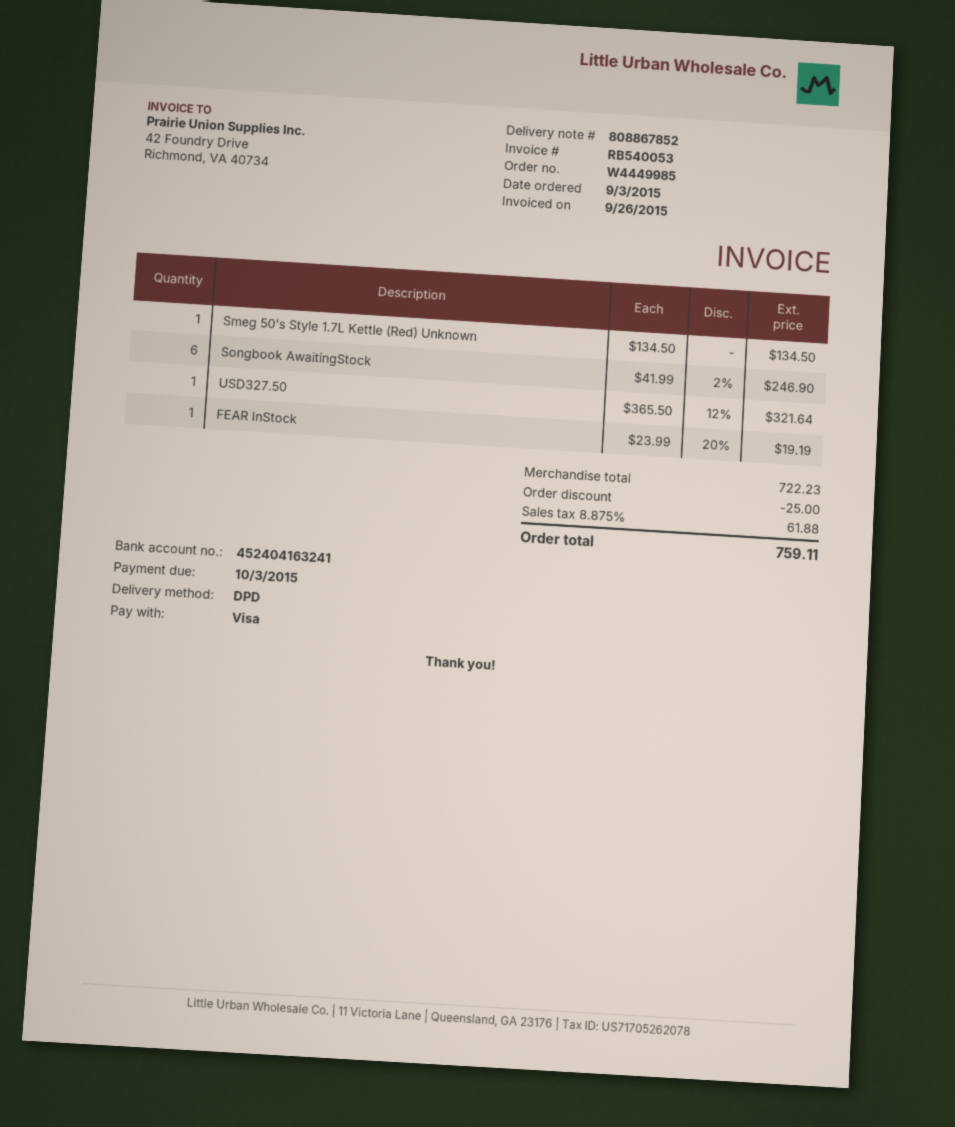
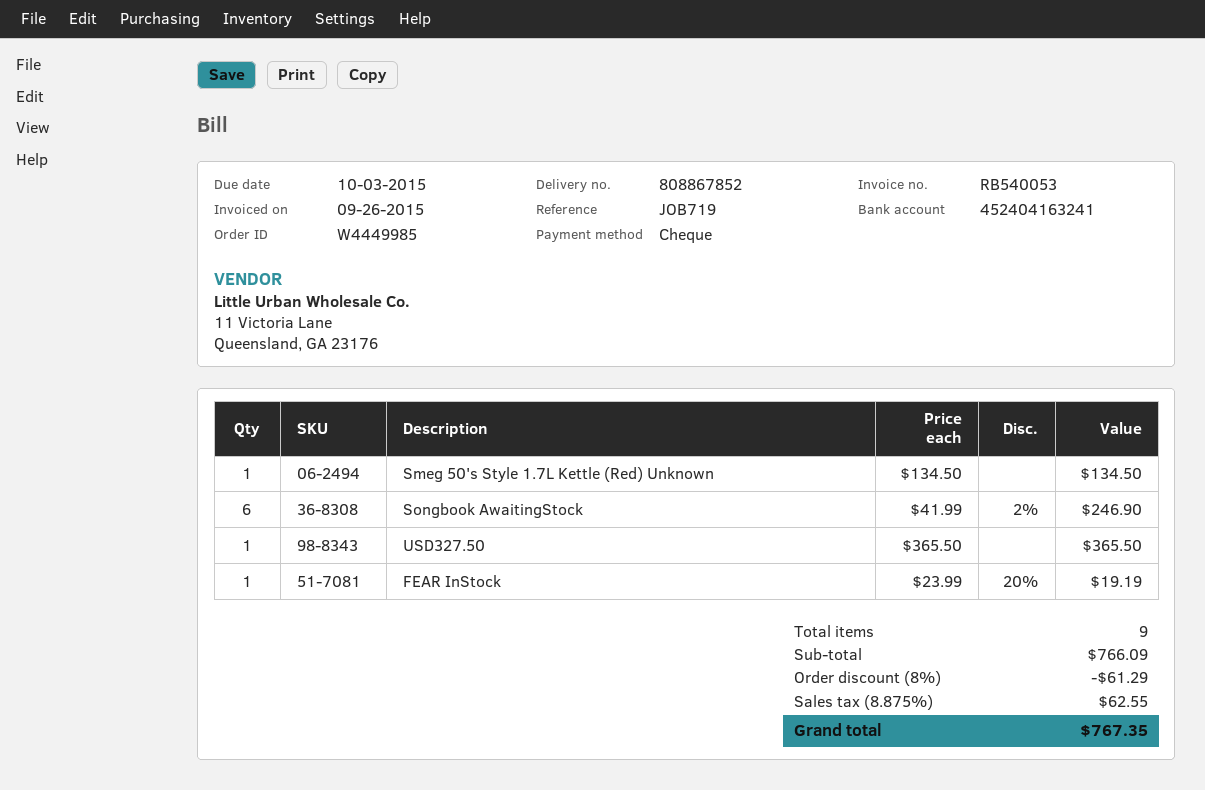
payment method: Visa -> cheque
USD327.50: 1 x 365.50 - 12% = 321.64 -> 1 x 365.50 = 365.50
subtotal: 722.23 -> 766.09
discount: 25.00 -> 61.29
tax: 8.875% = 61.88 -> 8.875% = 62.55
total: 759.11 -> 767.35

